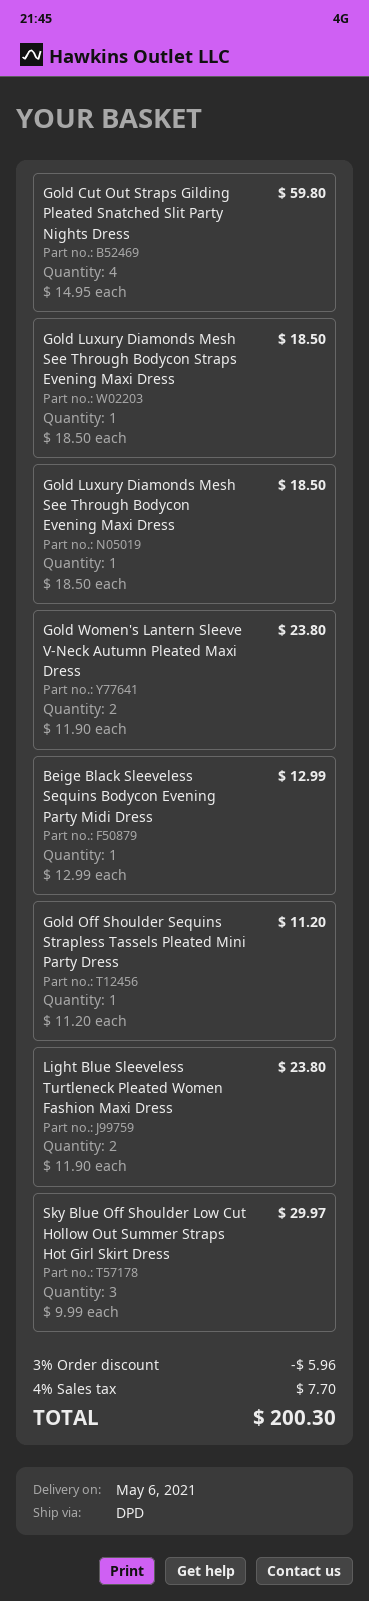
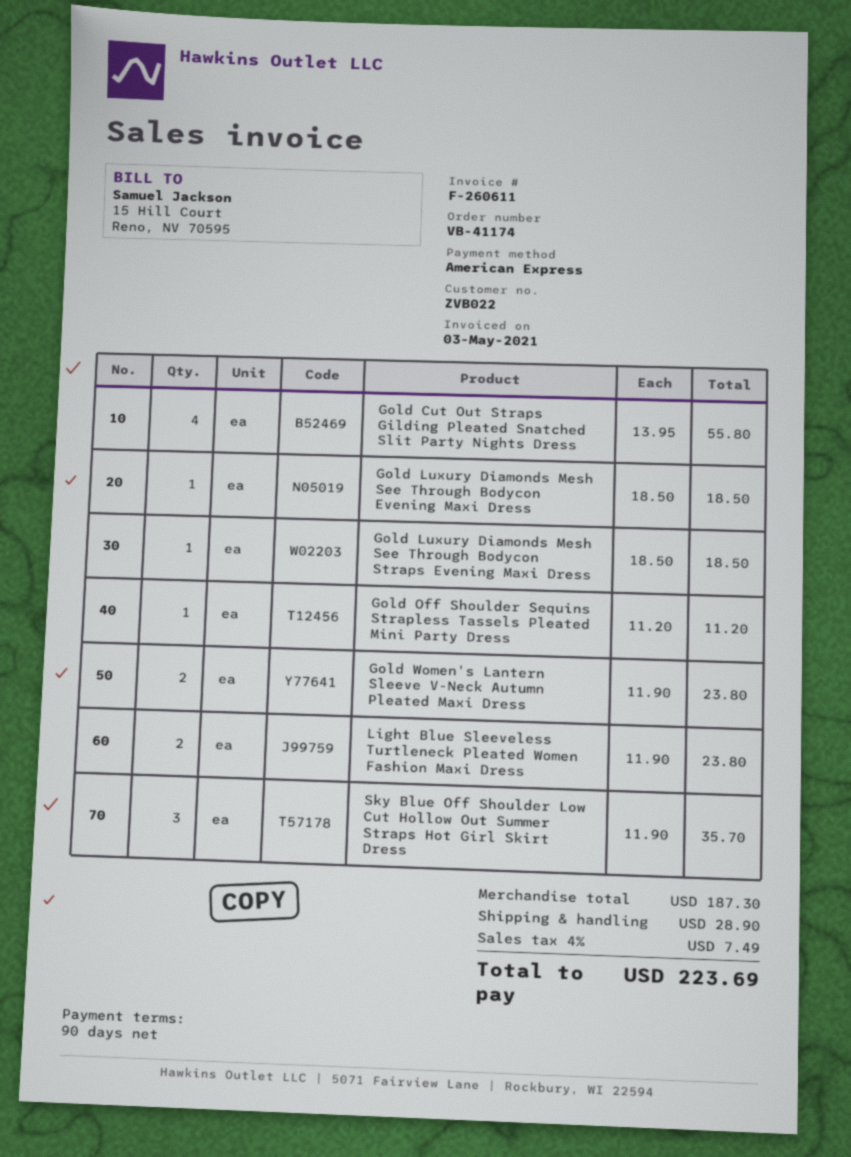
Gold Cut Out Straps Gilding Pleated Snatched Slit Party Nights Dress: 4 x 14.95 = 59.80 -> 4 x 13.95 = 55.80
Beige Black Sleeveless Sequins Bodycon Evening Party Midi Dress: 1 x 12.99 = 12.99 -> none
Sky Blue Off Shoulder Low Cut Hollow Out Summer Straps Hot Girl Skirt Dress: 3 x 9.99 = 29.97 -> 3 x 11.90 = 35.70
discount: 3% = 5.96 -> none
shipping: none -> 28.90
tax: 4% = 7.70 -> 4% = 7.49
total: 200.30 -> 223.69

